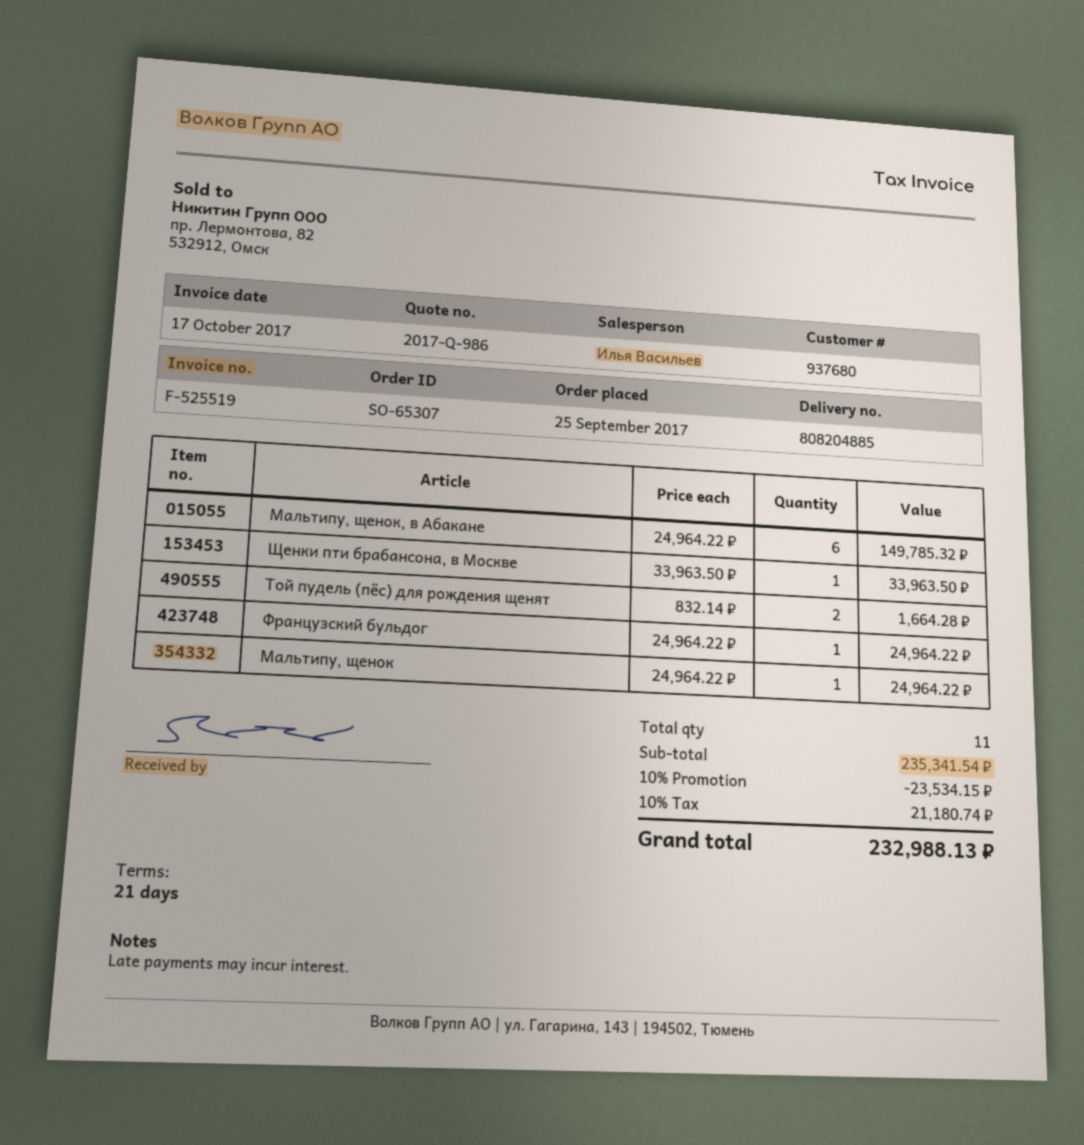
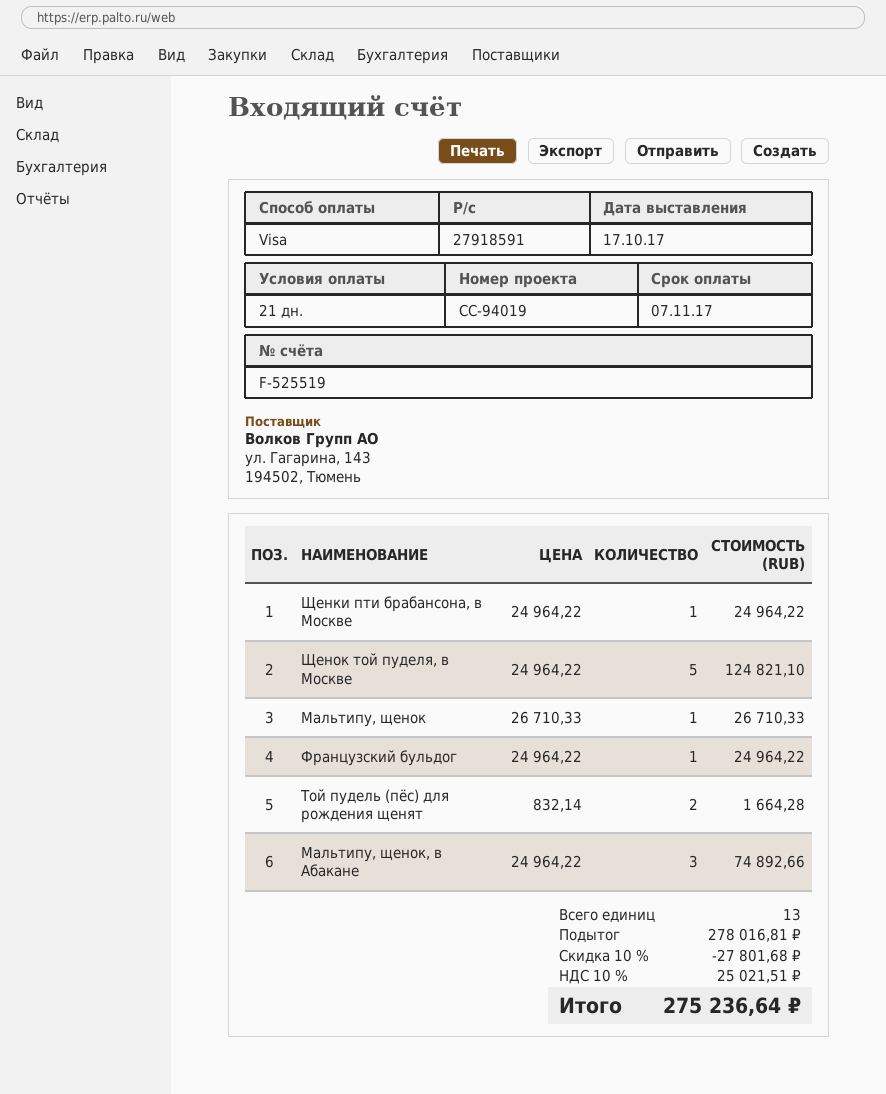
Мальтипу, щенок, в Абакане: 6 x 24964.22 = 149785.32 -> 3 x 24964.22 = 74892.66
Щенки пти брабансона, в Москве: 1 x 33963.50 = 33963.50 -> 1 x 24964.22 = 24964.22
Мальтипу, щенок: 1 x 24964.22 = 24964.22 -> 1 x 26710.33 = 26710.33
Щенок той пуделя, в Москве: none -> 5 x 24964.22 = 124821.10
total quantity: 11 -> 13
subtotal: 235341.54 -> 278016.81
discount: 10% = 23534.15 -> 10% = 27801.68
tax: 10% = 21180.74 -> 10% = 25021.51
total: 232988.13 -> 275236.64

